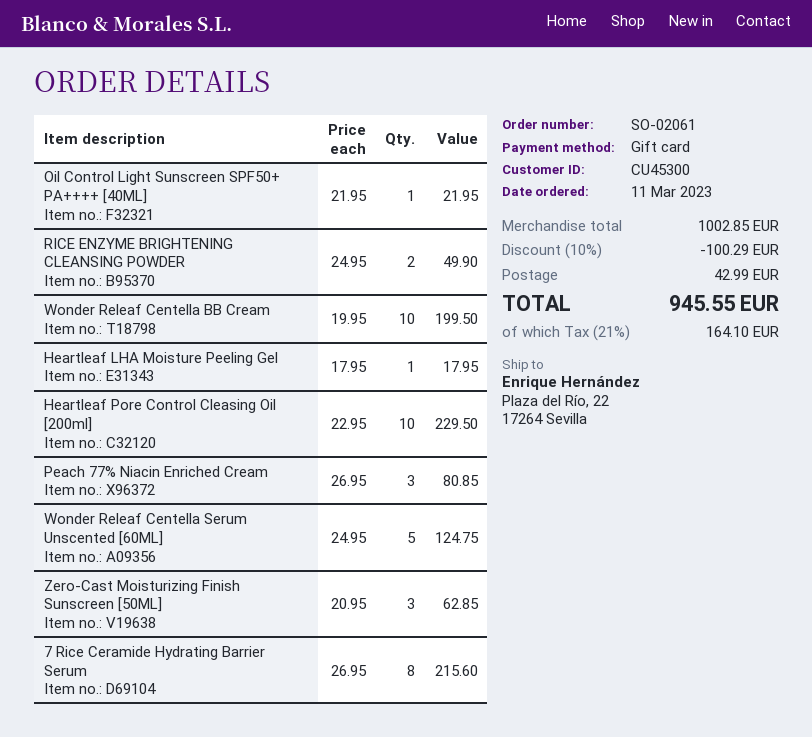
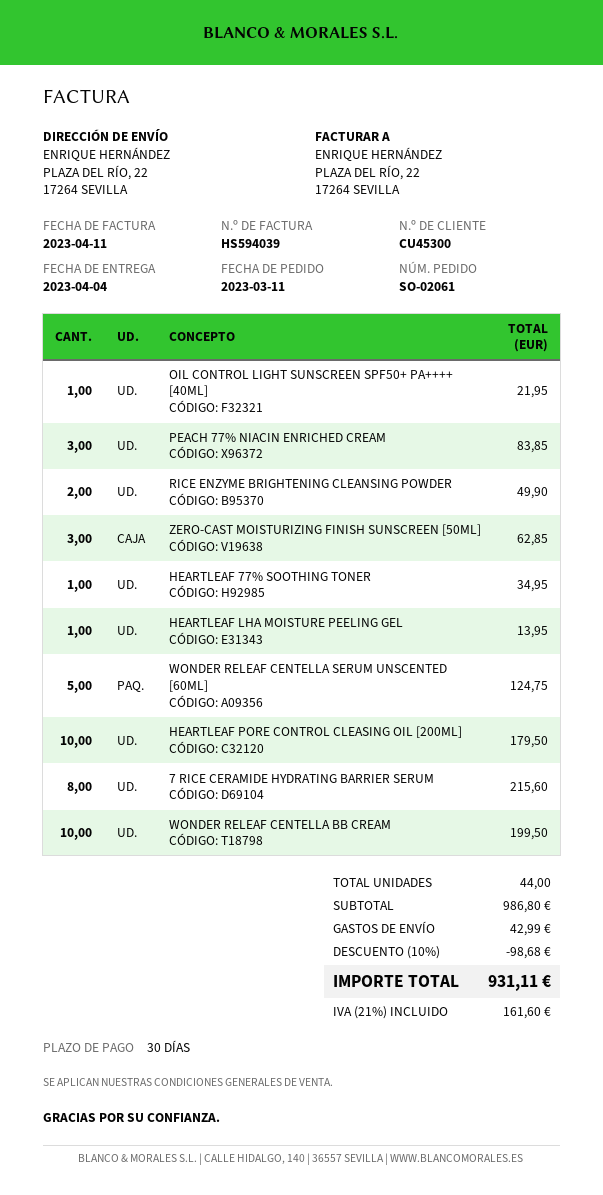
Heartleaf LHA Moisture Peeling Gel: 1 for 17.95 -> 1 for 13.95
Heartleaf Pore Control Cleasing Oil [200ml]: 10 for 229.50 -> 10 for 179.50
Peach 77% Niacin Enriched Cream: 3 for 80.85 -> 3 for 83.85
HEARTLEAF 77% SOOTHING TONER: none -> 1 for 34.95
subtotal: 1002.85 -> 986.80
discount: 10% = 100.29 -> 10% = 98.68
tax: 21% = 164.10 -> 21% = 161.60
total: 945.55 -> 931.11

